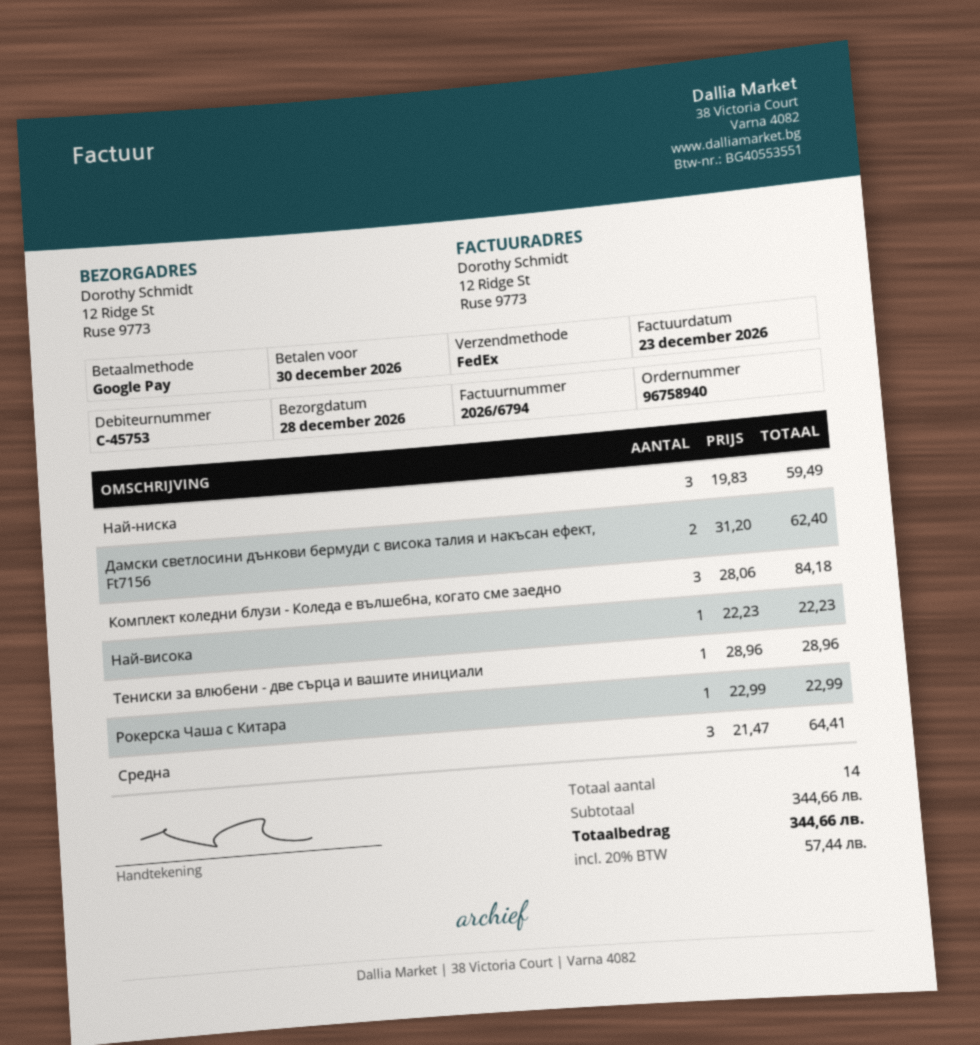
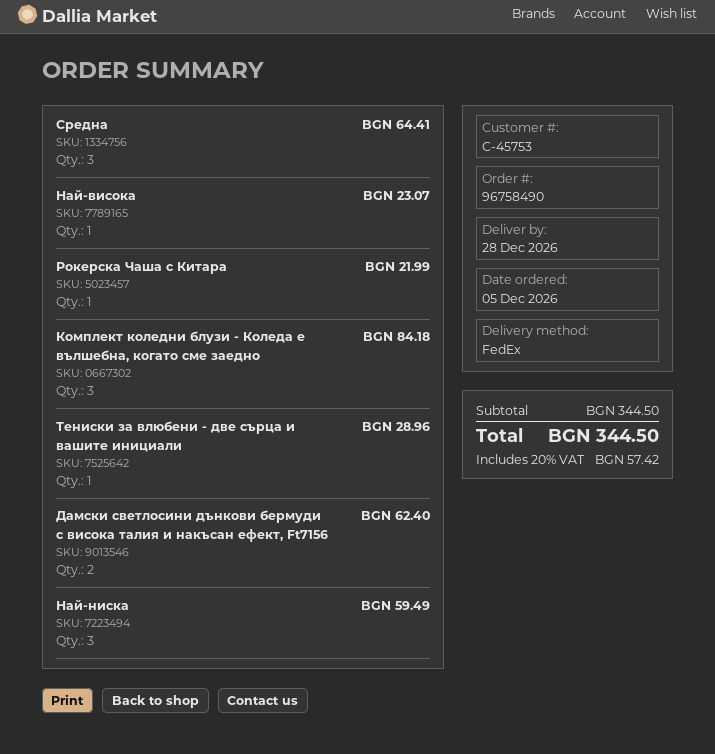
order number: 96758940 -> 96758490
Най-висока: 1 for 22.23 -> 1 for 23.07
Рокерска Чаша с Китара: 1 for 22.99 -> 1 for 21.99
subtotal: 344.66 -> 344.50
tax: 20% = 57.44 -> 20% = 57.42
total: 344.66 -> 344.50

